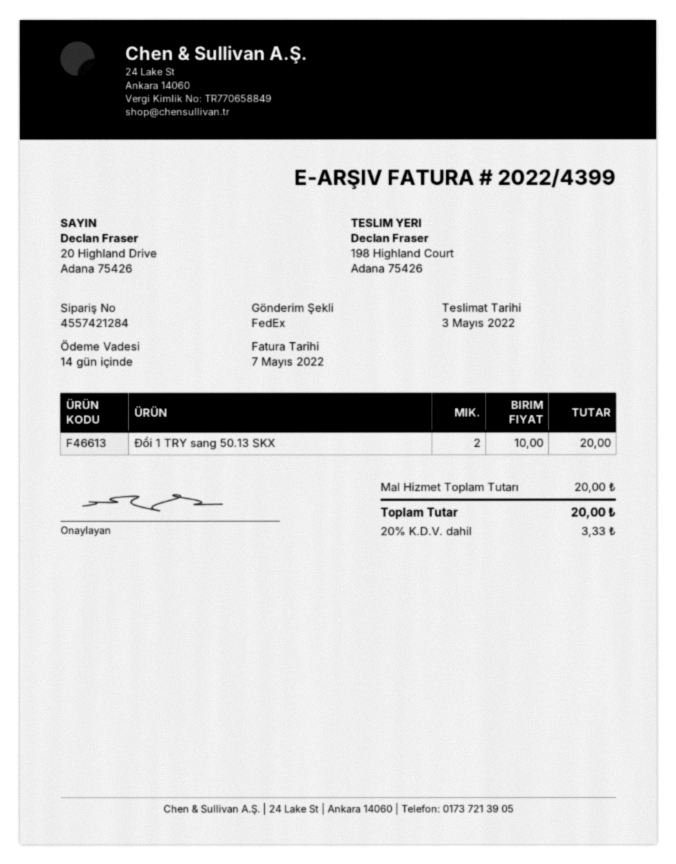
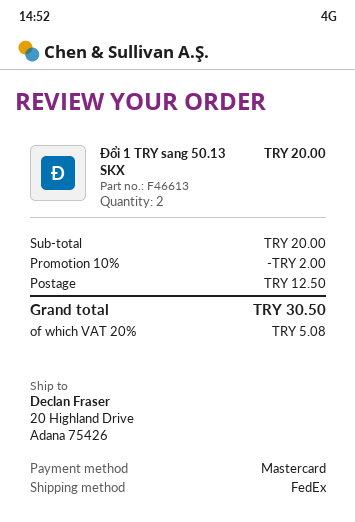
ship to: 198 Highland Court, Adana 75426 -> 20 Highland Drive, Adana 75426
discount: none -> 10% = 2.00
shipping: none -> 12.50
tax: 20% = 3.33 -> 20% = 5.08
total: 20.00 -> 30.50

